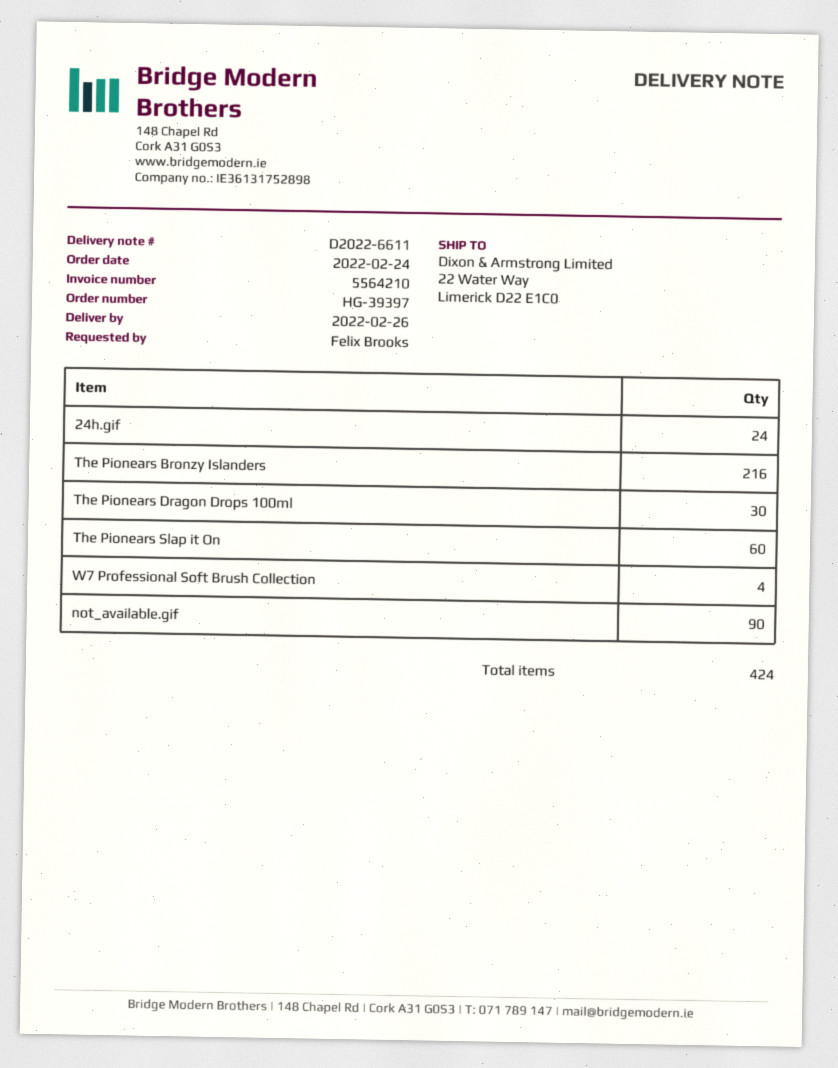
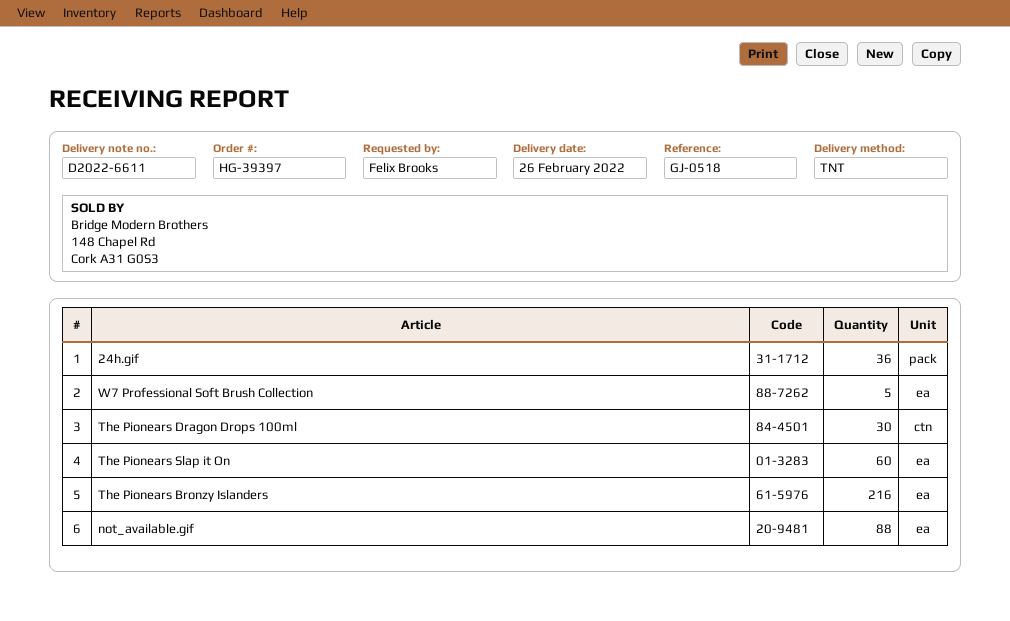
24h.gif: 24 -> 36
W7 Professional Soft Brush Collection: 4 -> 5
not_available.gif: 90 -> 88

